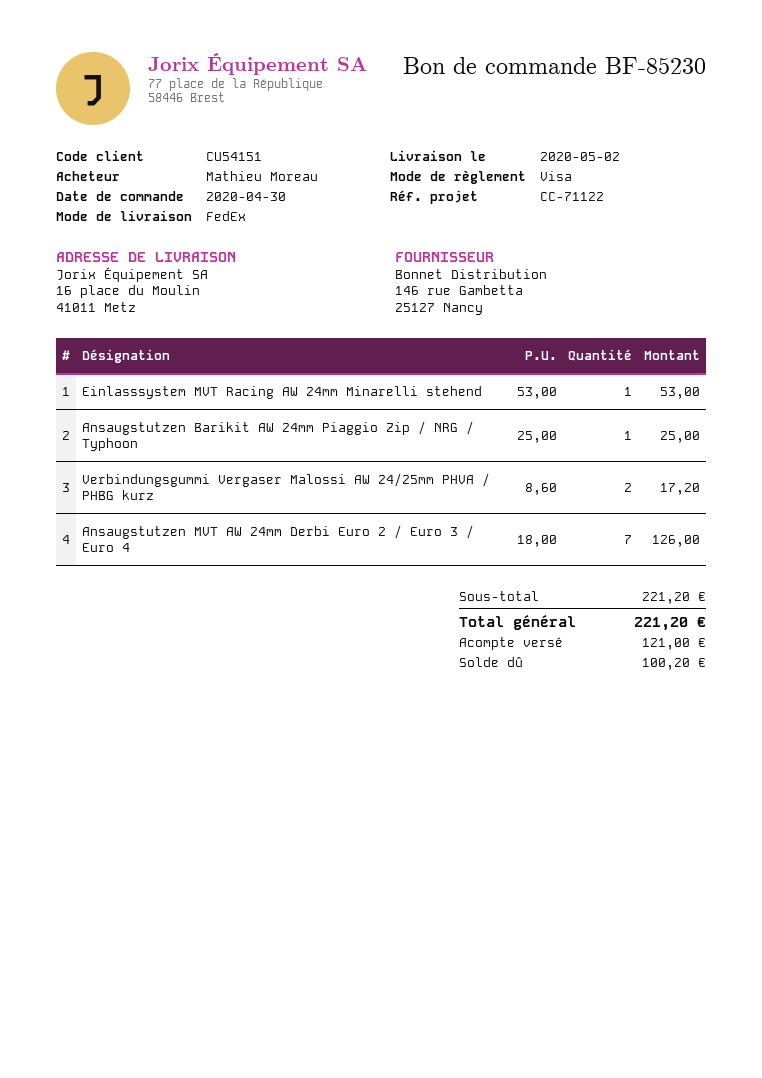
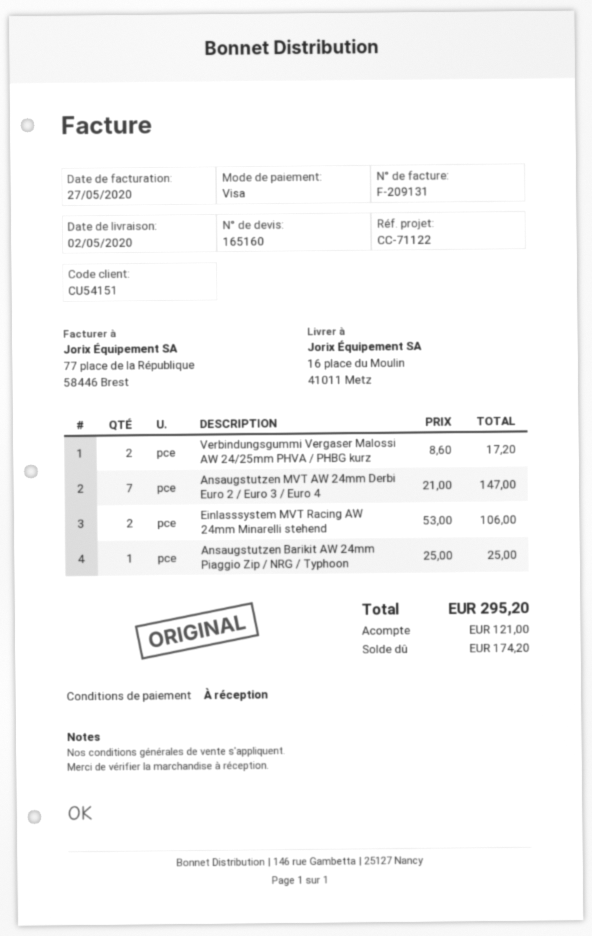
Einlasssystem MVT Racing AW 24mm Minarelli stehend: 1 x 53.00 = 53.00 -> 2 x 53.00 = 106.00
Ansaugstutzen MVT AW 24mm Derbi Euro 2 / Euro 3 / Euro 4: 7 x 18.00 = 126.00 -> 7 x 21.00 = 147.00
total: 221.20 -> 295.20
balance: 100.20 -> 174.20

